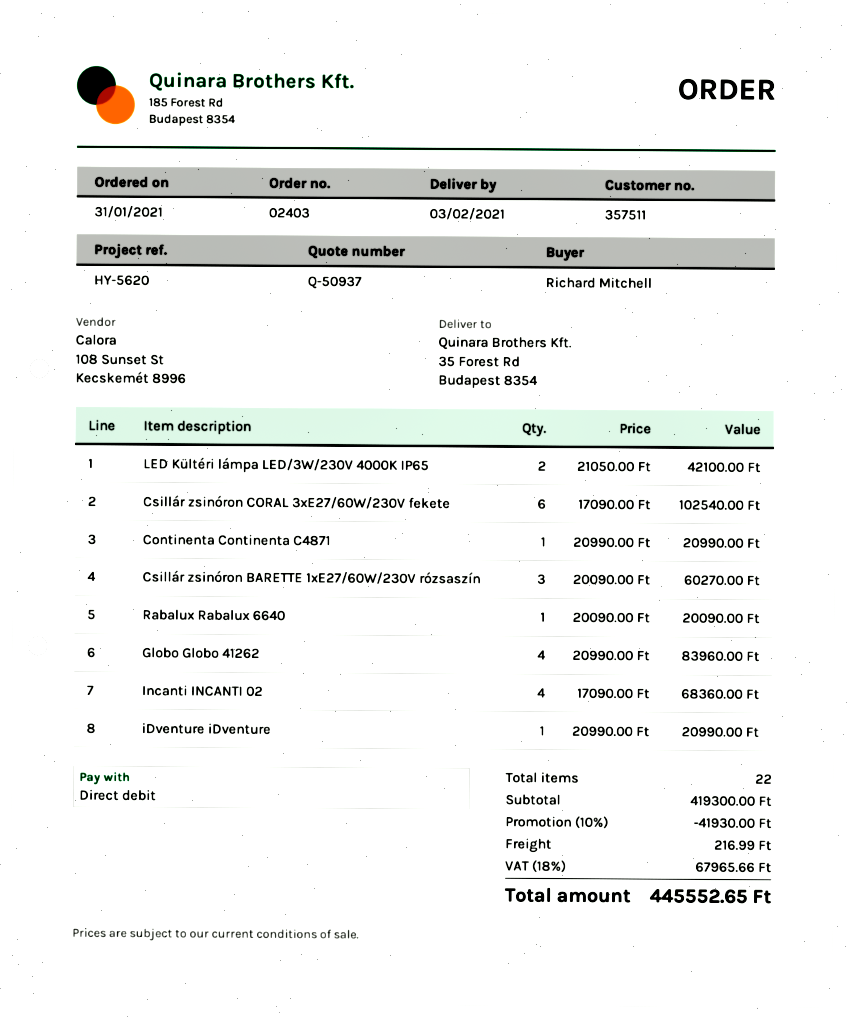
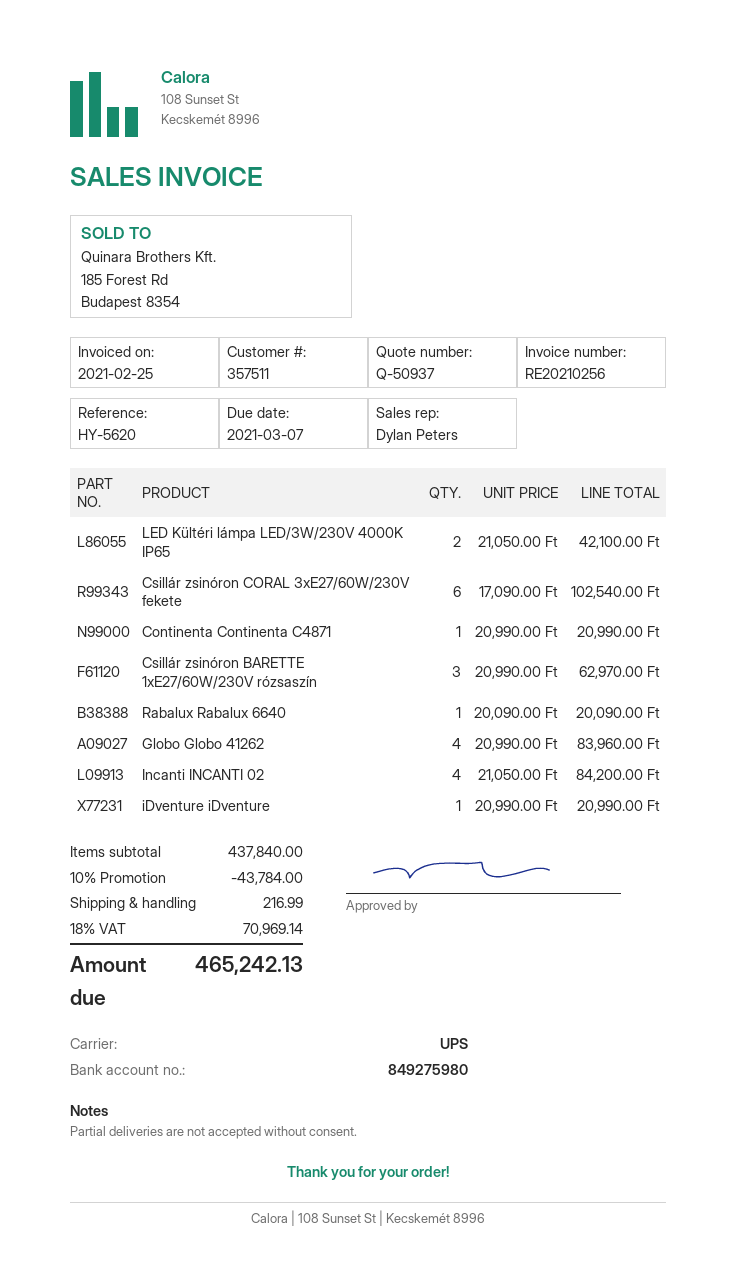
Csillár zsinóron BARETTE 1xE27/60W/230V rózsaszín: 3 x 20090.00 = 60270.00 -> 3 x 20990.00 = 62970.00
Incanti INCANTI 02: 4 x 17090.00 = 68360.00 -> 4 x 21050.00 = 84200.00
subtotal: 419300.00 -> 437840.00
discount: 10% = 41930.00 -> 10% = 43784.00
tax: 18% = 67965.66 -> 18% = 70969.14
total: 445552.65 -> 465242.13

